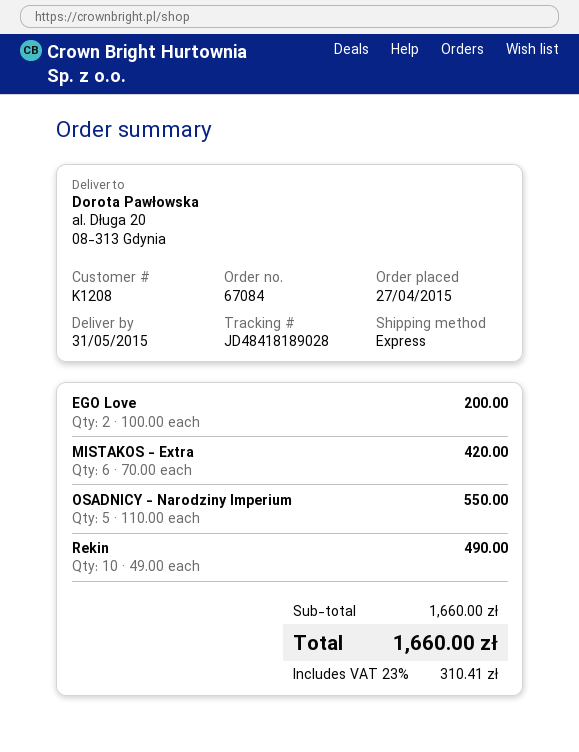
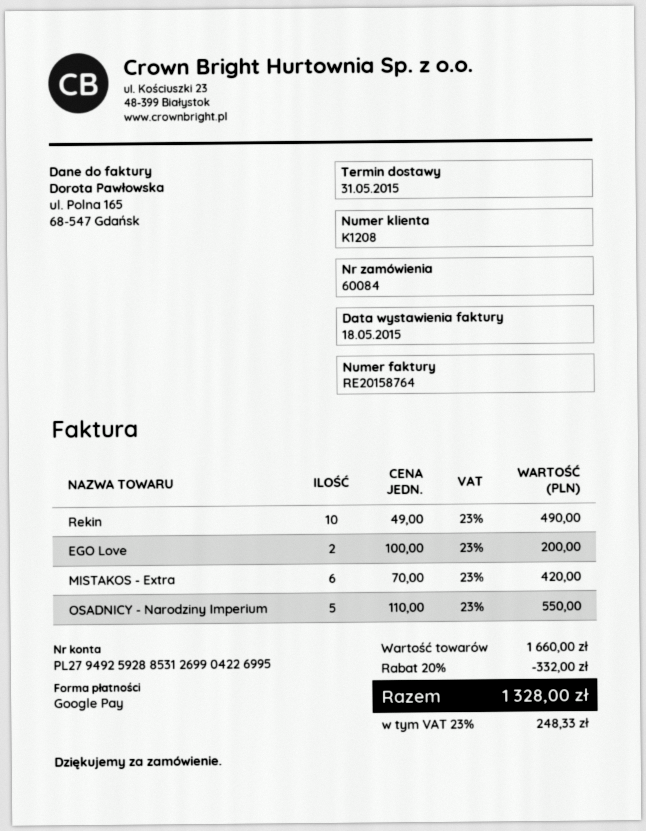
order number: 67084 -> 60084
discount: none -> 20% = 332.00
tax: 23% = 310.41 -> 23% = 248.33
total: 1660.00 -> 1328.00

